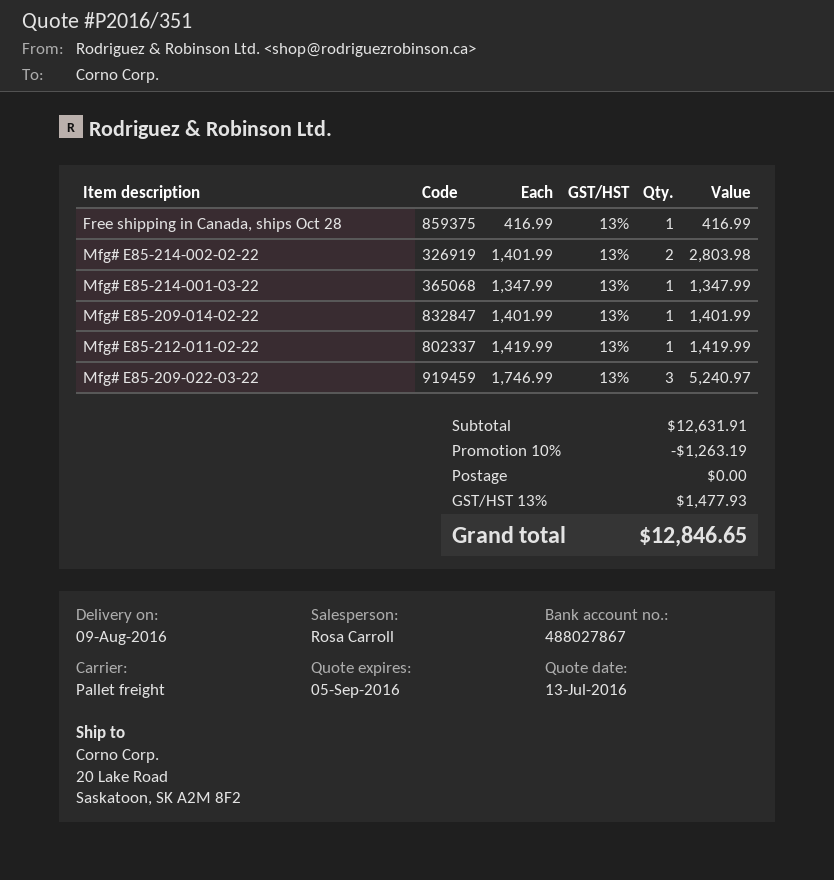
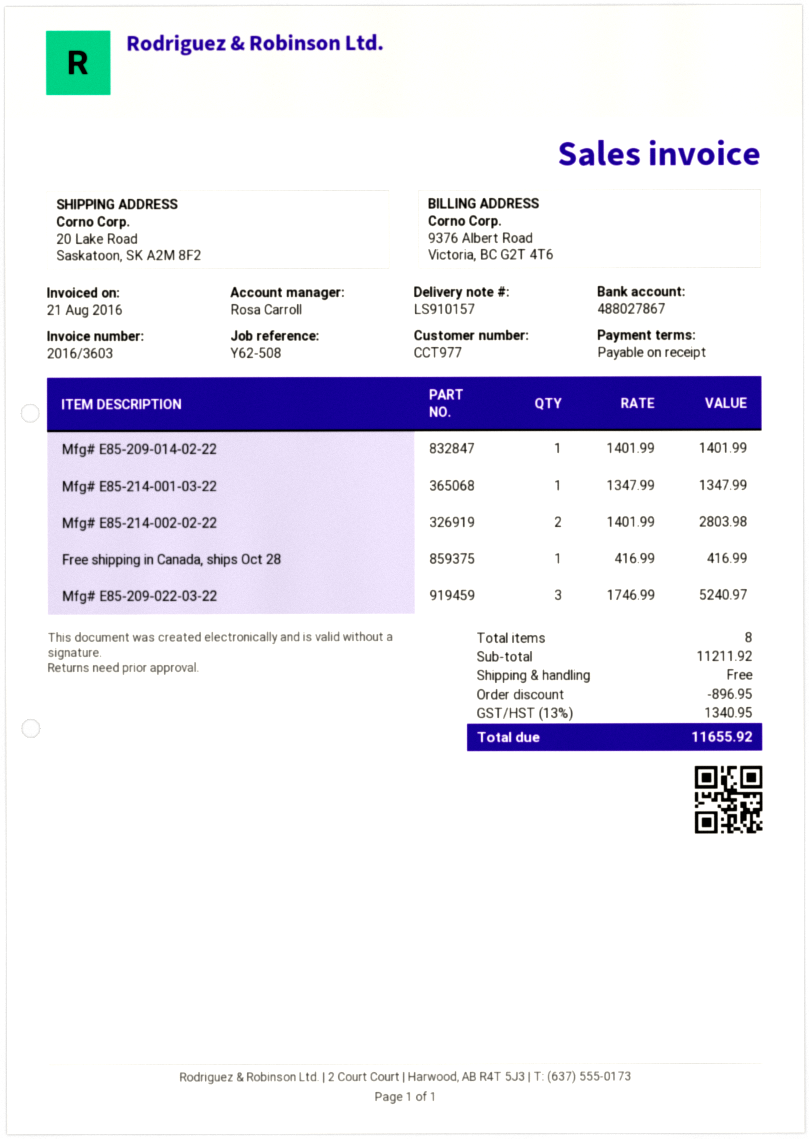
Mfg# E85-212-011-02-22: 1 x 1419.99 = 1419.99 -> none
subtotal: 12631.91 -> 11211.92
discount: 1263.19 -> 896.95
tax: 13% = 1477.93 -> 13% = 1340.95
total: 12846.65 -> 11655.92

